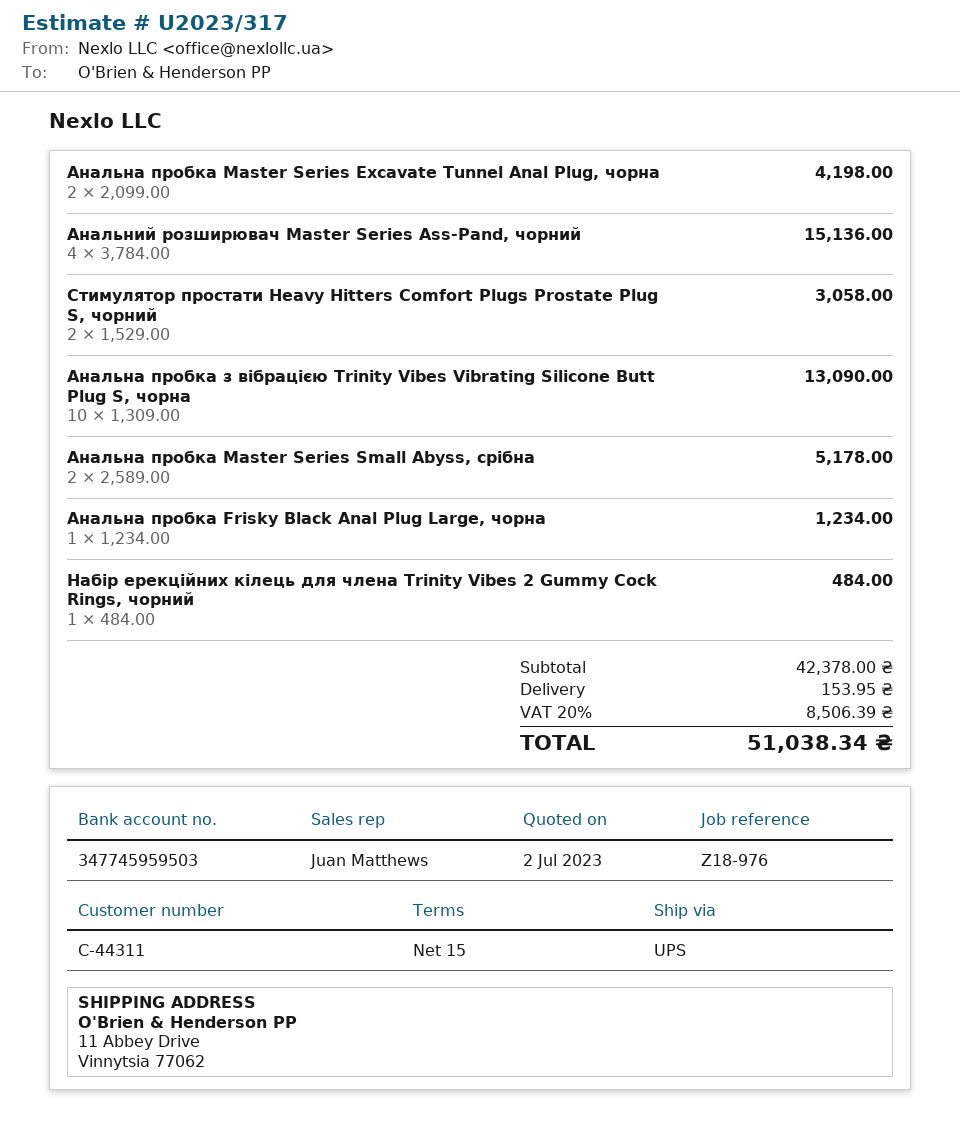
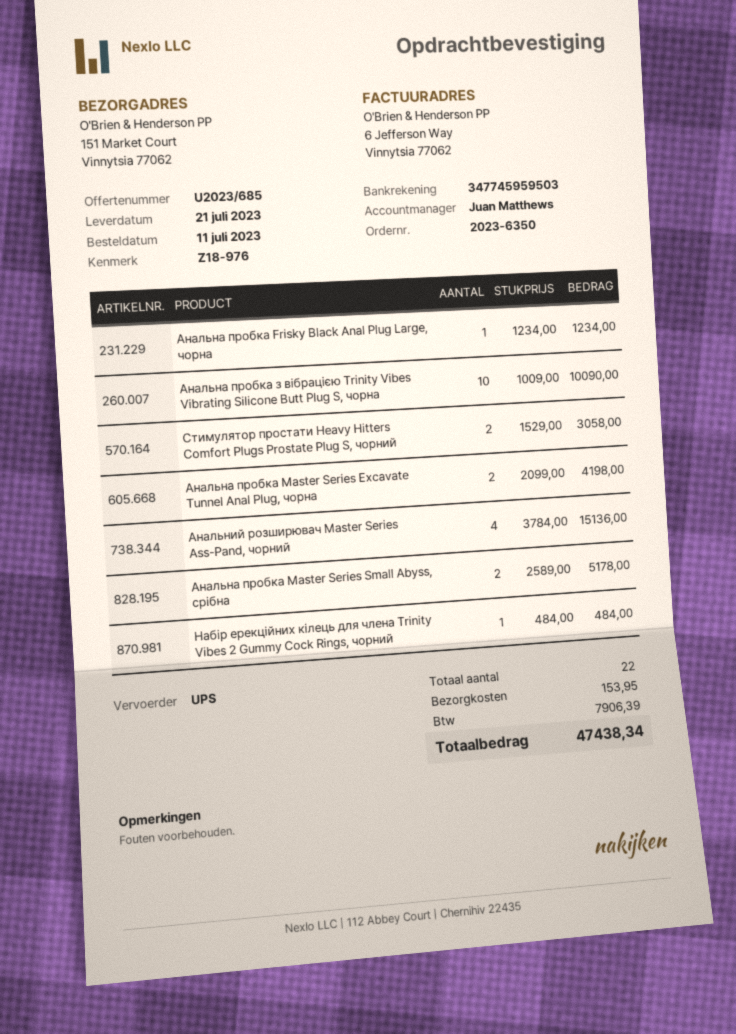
quote number: U2023/317 -> U2023/685
ship to: 11 Abbey Drive, Vinnytsia 77062 -> 151 Market Court, Vinnytsia 77062
Анальна пробка з вібрацією Trinity Vibes Vibrating Silicone Butt Plug S, чорна: 10 x 1309.00 = 13090.00 -> 10 x 1009.00 = 10090.00
tax: 8506.39 -> 7906.39
total: 51038.34 -> 47438.34

